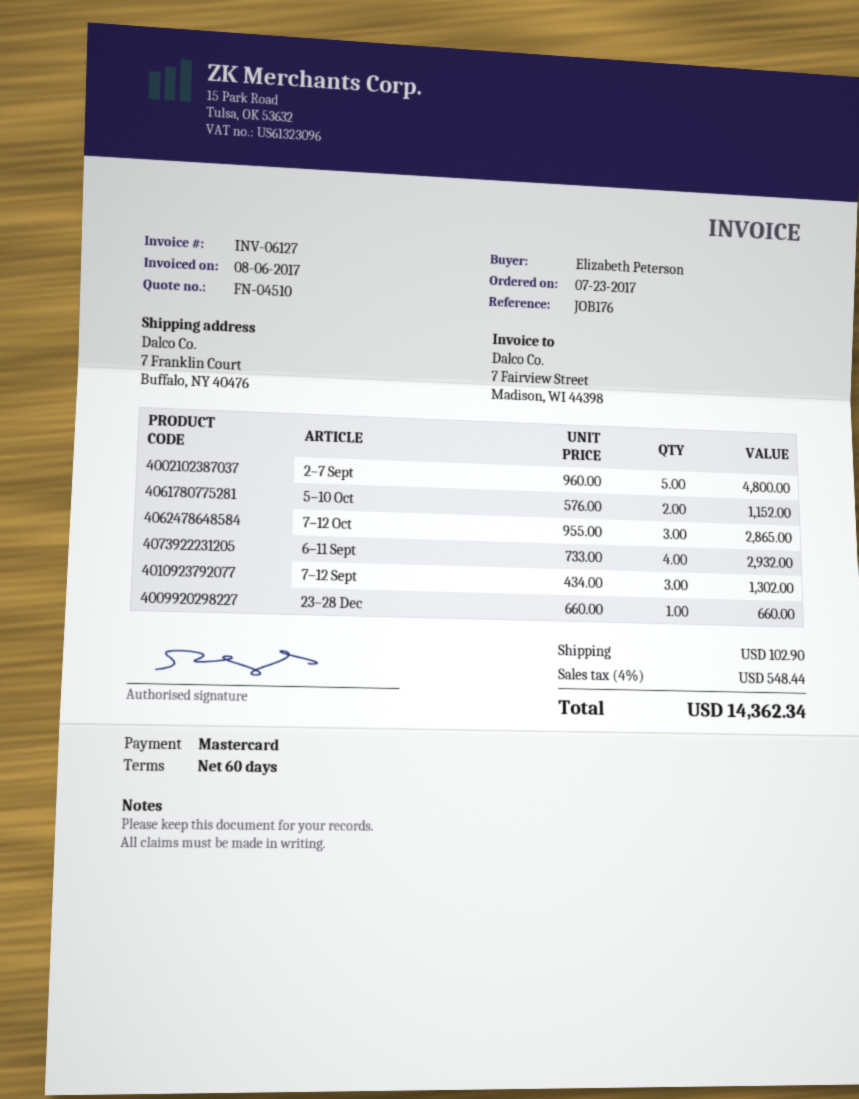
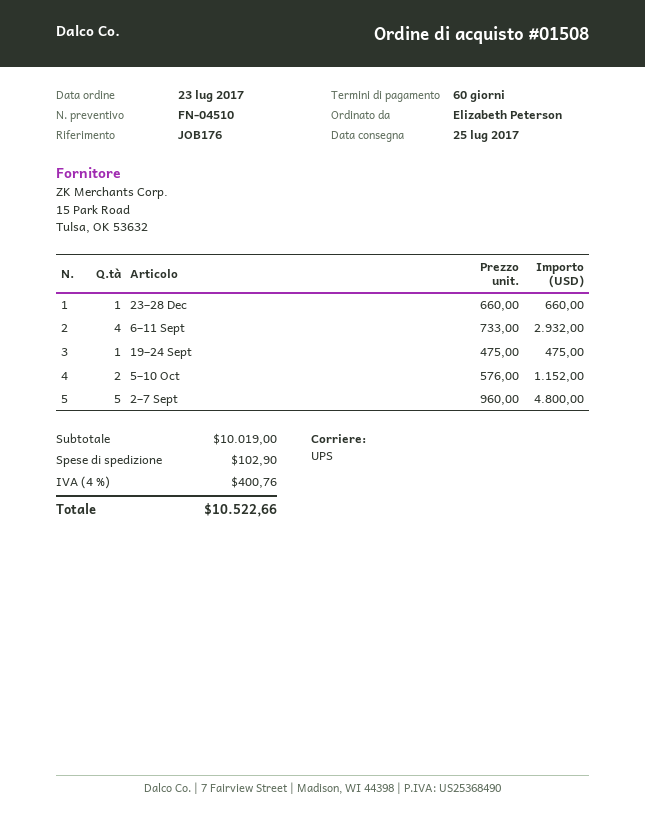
7–12 Oct: 3 x 955.00 = 2865.00 -> none
7–12 Sept: 3 x 434.00 = 1302.00 -> none
19–24 Sept: none -> 1 x 475.00 = 475.00
tax: 4% = 548.44 -> 4% = 400.76
total: 14362.34 -> 10522.66

